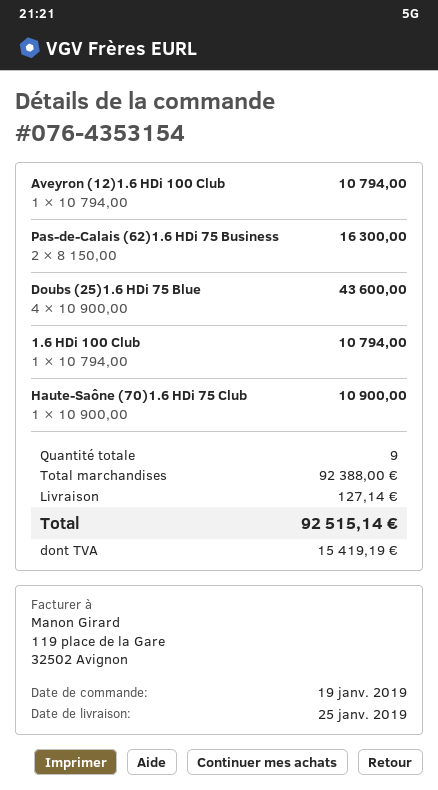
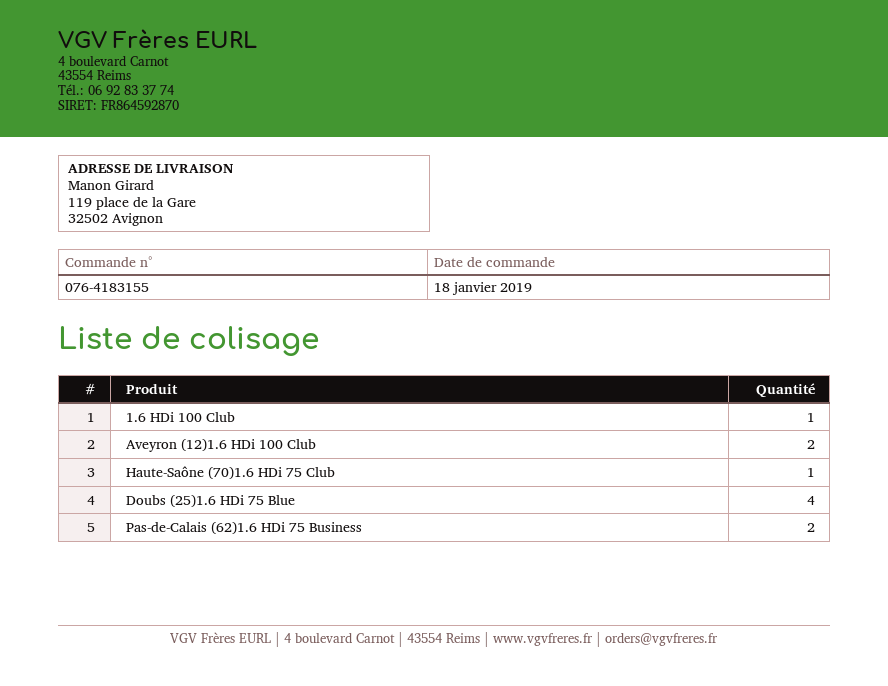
order number: 076-4353154 -> 076-4183155
order date: 2019-01-19 -> 2019-01-18
Aveyron (12)1.6 HDi 100 Club: 1 -> 2

